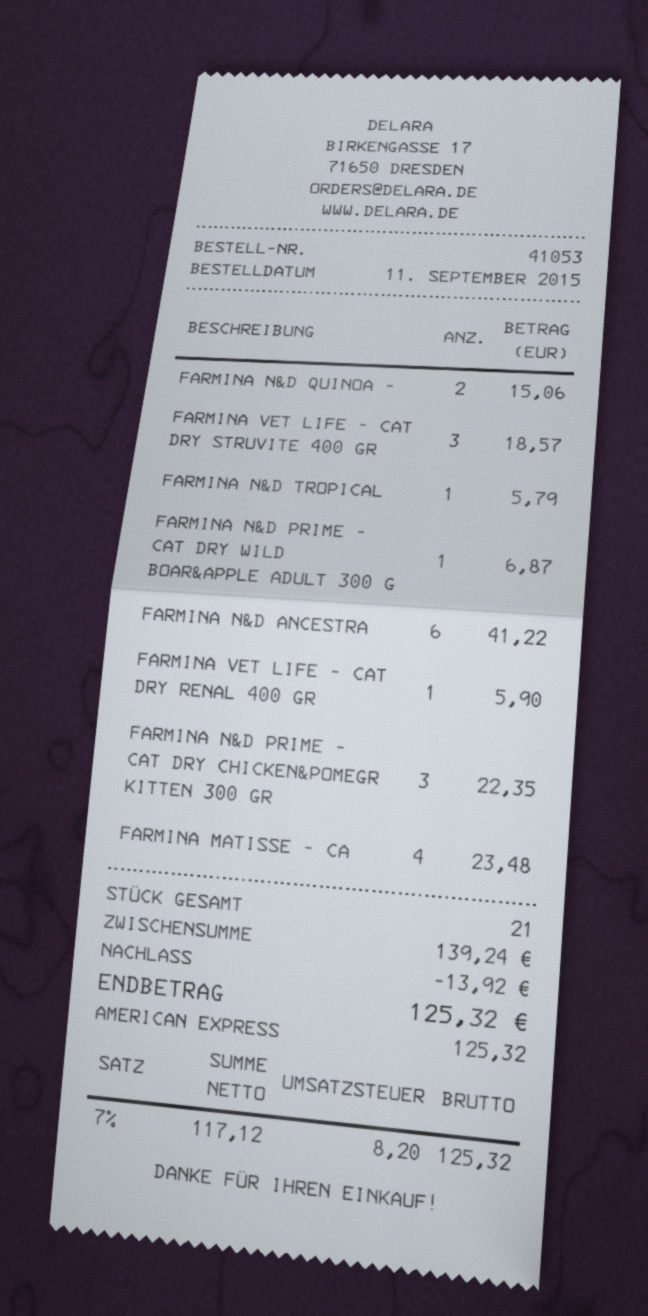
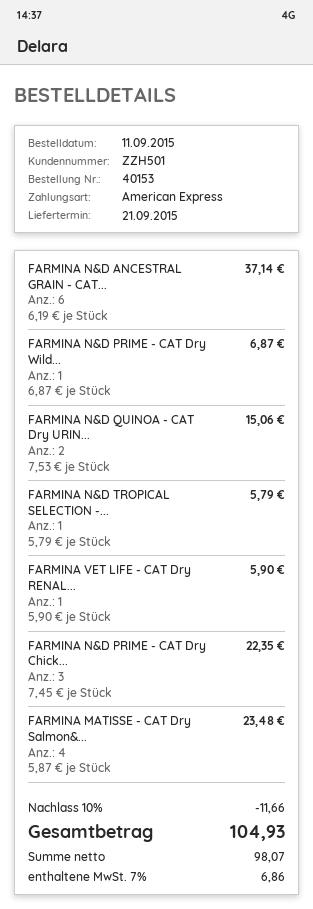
order number: 41053 -> 40153
FARMINA VET LIFE - CAT DRY STRUVITE 400 GR: 3 for 18.57 -> none
FARMINA N&D ANCESTRA: 6 for 41.22 -> 6 for 37.14
discount: 13.92 -> 11.66
net: 117.12 -> 98.07
tax: 7% = 8.20 -> 7% = 6.86
total: 125.32 -> 104.93

